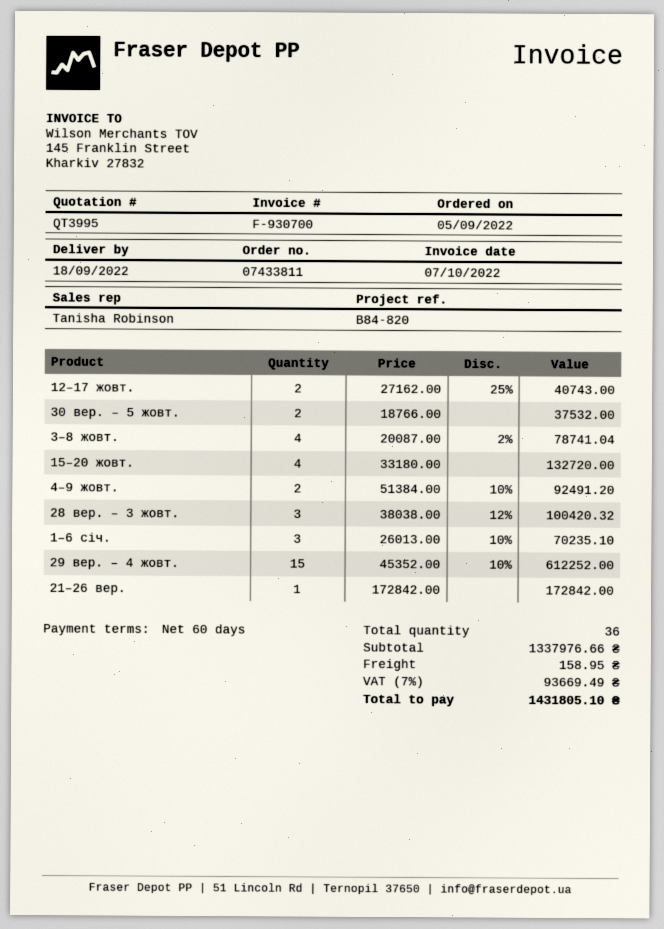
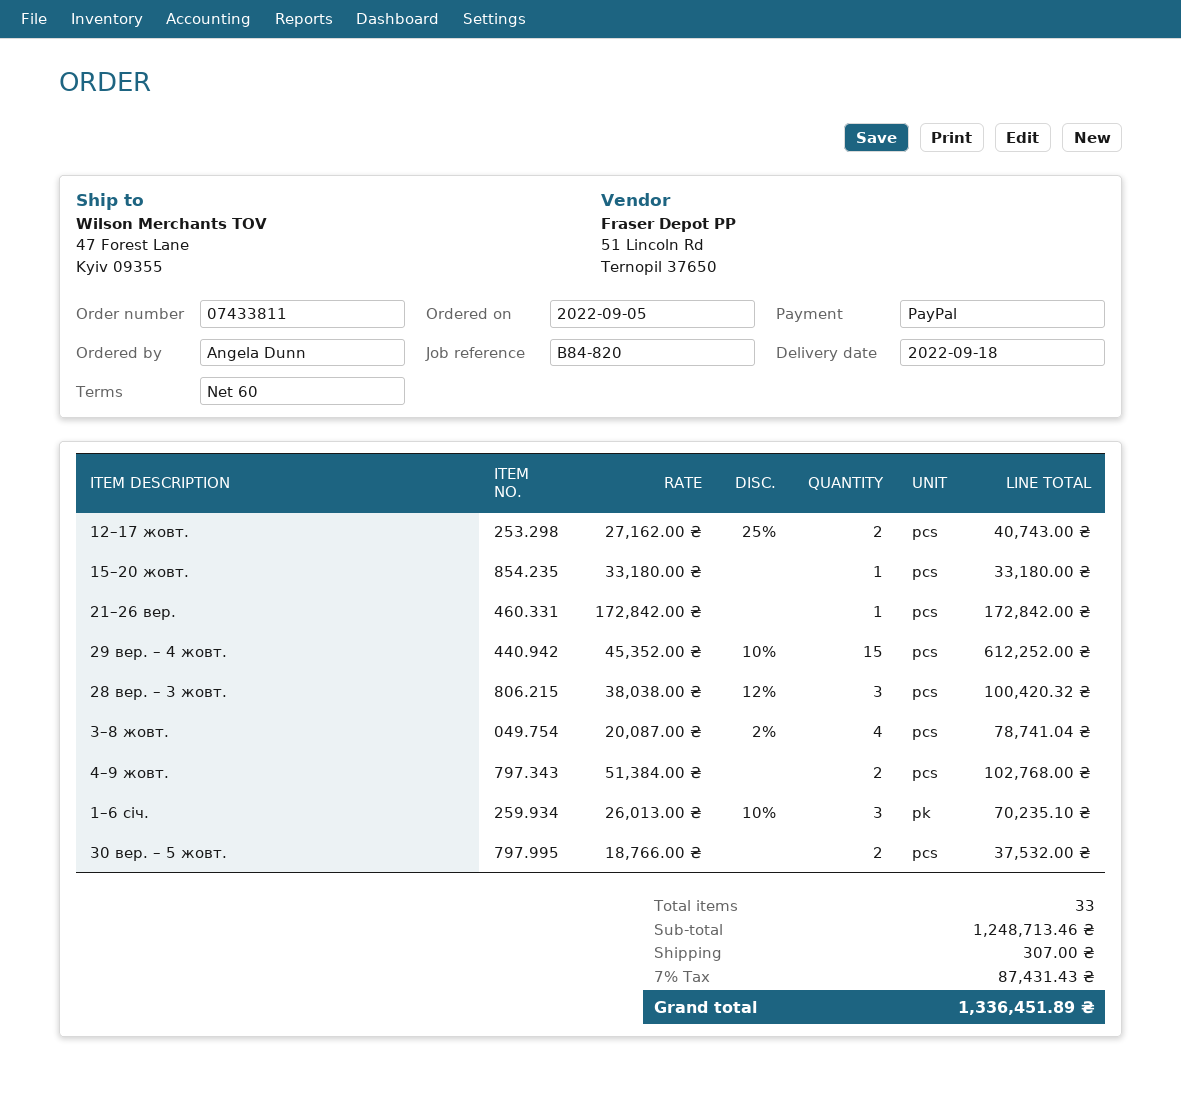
15–20 жовт.: 4 x 33180.00 = 132720.00 -> 1 x 33180.00 = 33180.00
4–9 жовт.: 2 x 51384.00 - 10% = 92491.20 -> 2 x 51384.00 = 102768.00
total quantity: 36 -> 33
subtotal: 1337976.66 -> 1248713.46
shipping: 158.95 -> 307.00
tax: 7% = 93669.49 -> 7% = 87431.43
total: 1431805.10 -> 1336451.89

